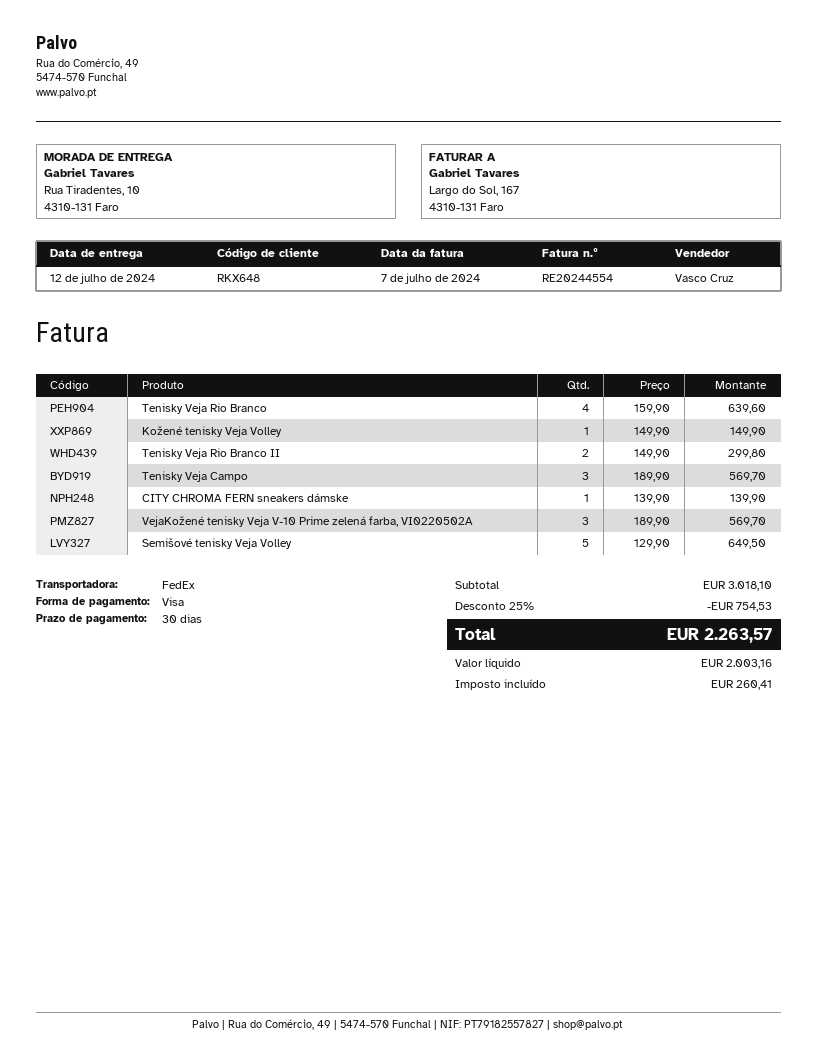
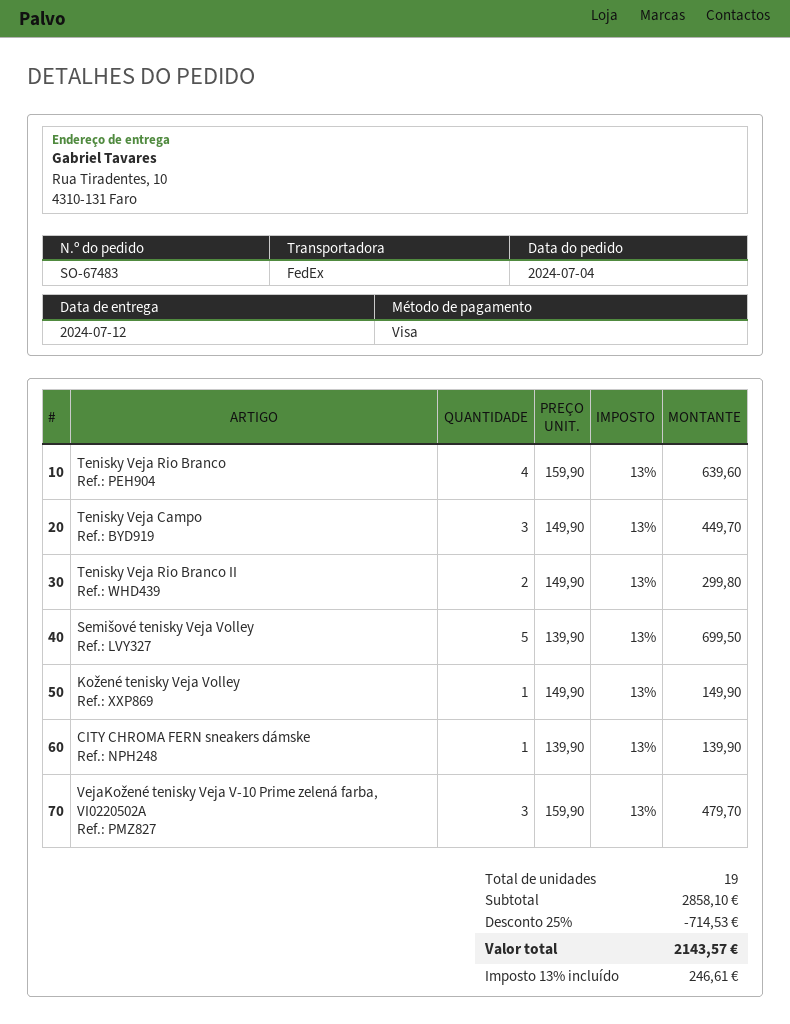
Tenisky Veja Campo: 3 x 189.90 = 569.70 -> 3 x 149.90 = 449.70
VejaKožené tenisky Veja V-10 Prime zelená farba, VI0220502A: 3 x 189.90 = 569.70 -> 3 x 159.90 = 479.70
Semišové tenisky Veja Volley: 5 x 129.90 = 649.50 -> 5 x 139.90 = 699.50
subtotal: 3018.10 -> 2858.10
discount: 25% = 754.53 -> 25% = 714.53
tax: 260.41 -> 246.61
total: 2263.57 -> 2143.57

